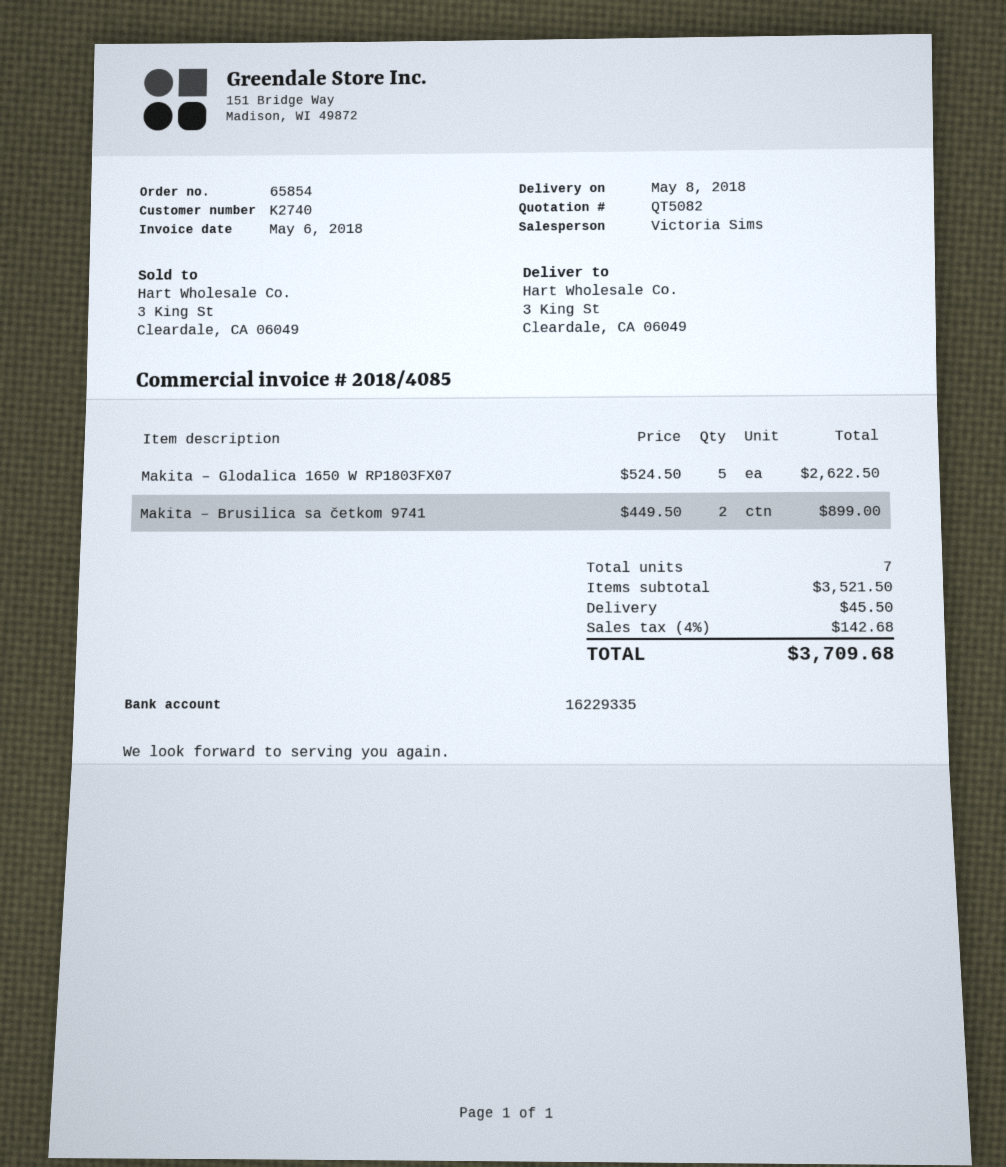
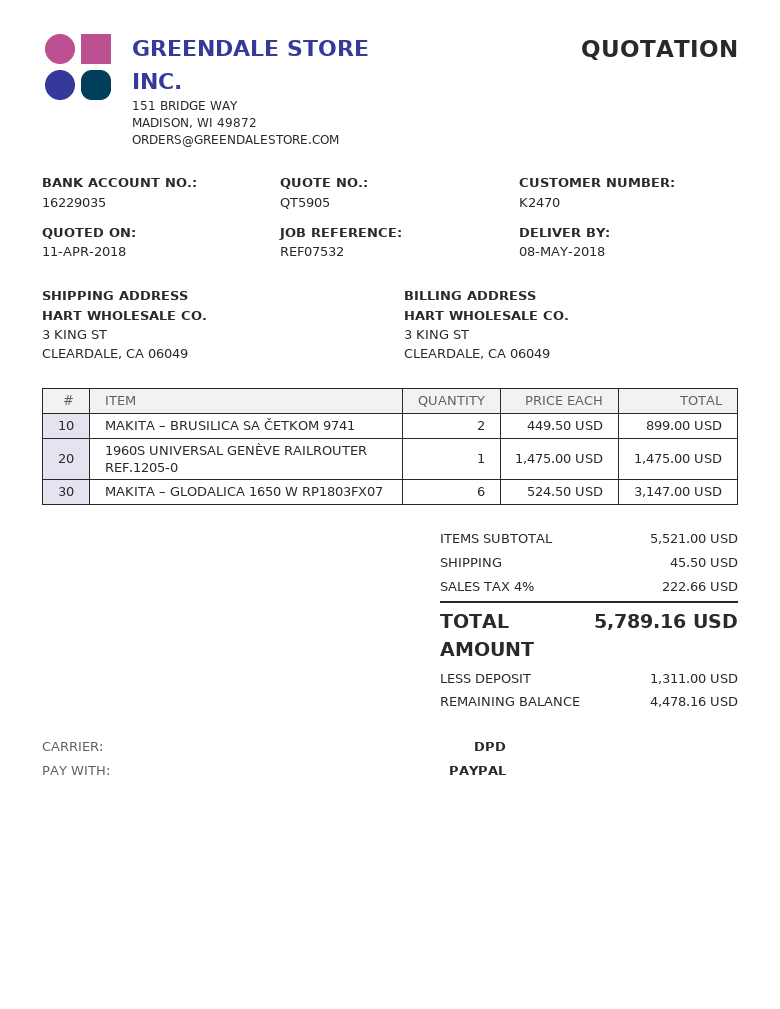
quote number: QT5082 -> QT5905
customer number: K2740 -> K2470
bank account: 16229335 -> 16229035
Makita – Glodalica 1650 W RP1803FX07: 5 x 524.50 = 2622.50 -> 6 x 524.50 = 3147.00
1960S UNIVERSAL GENÈVE RAILROUTER REF.1205-0: none -> 1 x 1475.00 = 1475.00
subtotal: 3521.50 -> 5521.00
tax: 4% = 142.68 -> 4% = 222.66
total: 3709.68 -> 5789.16

